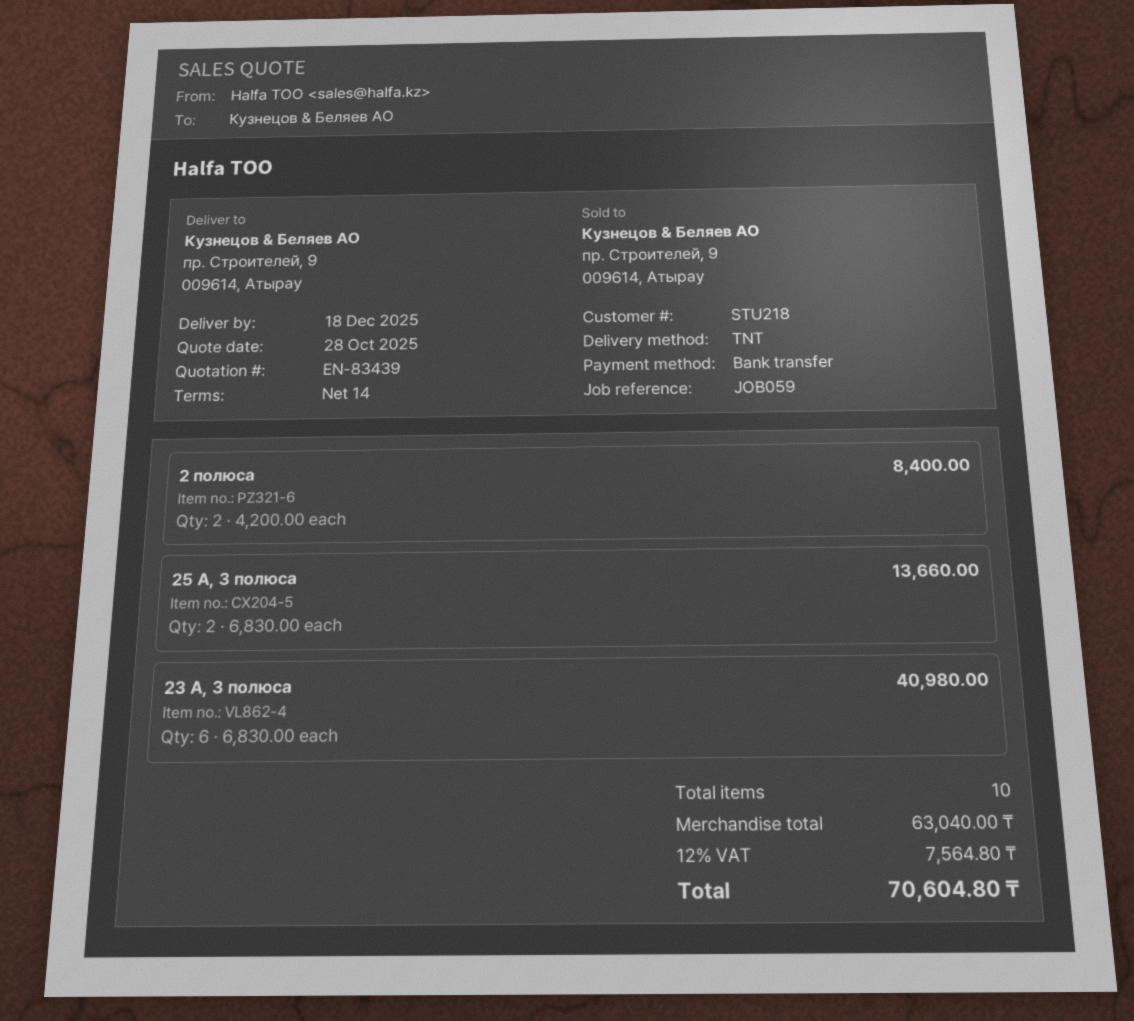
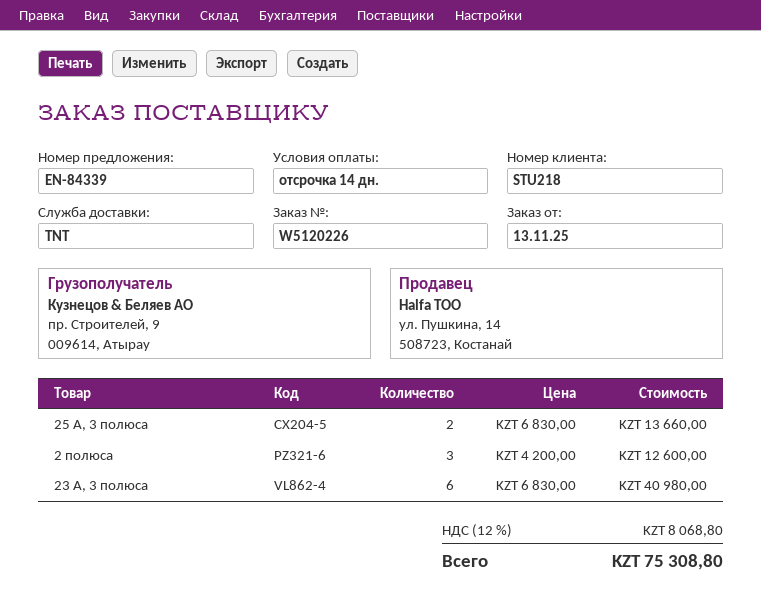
quote number: EN-83439 -> EN-84339
2 полюса: 2 x 4200.00 = 8400.00 -> 3 x 4200.00 = 12600.00
tax: 12% = 7564.80 -> 12% = 8068.80
total: 70604.80 -> 75308.80

